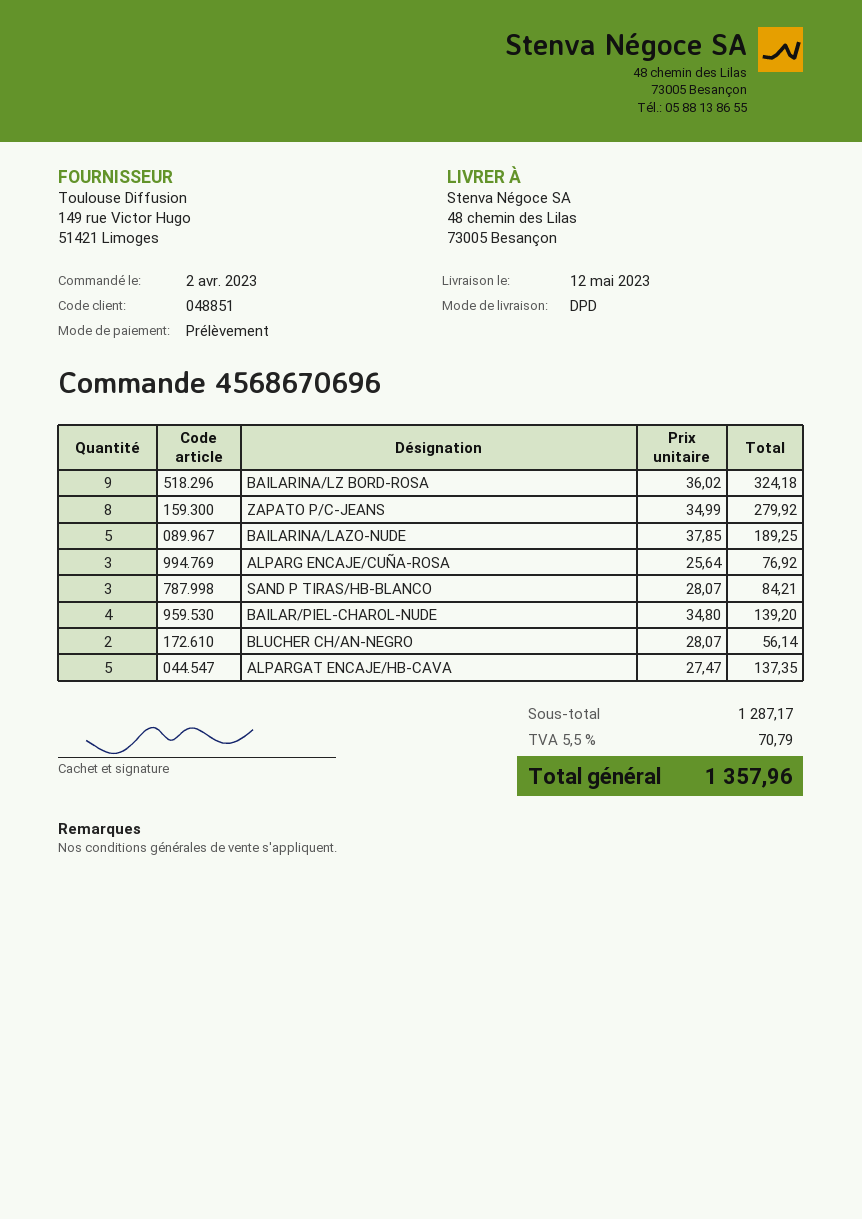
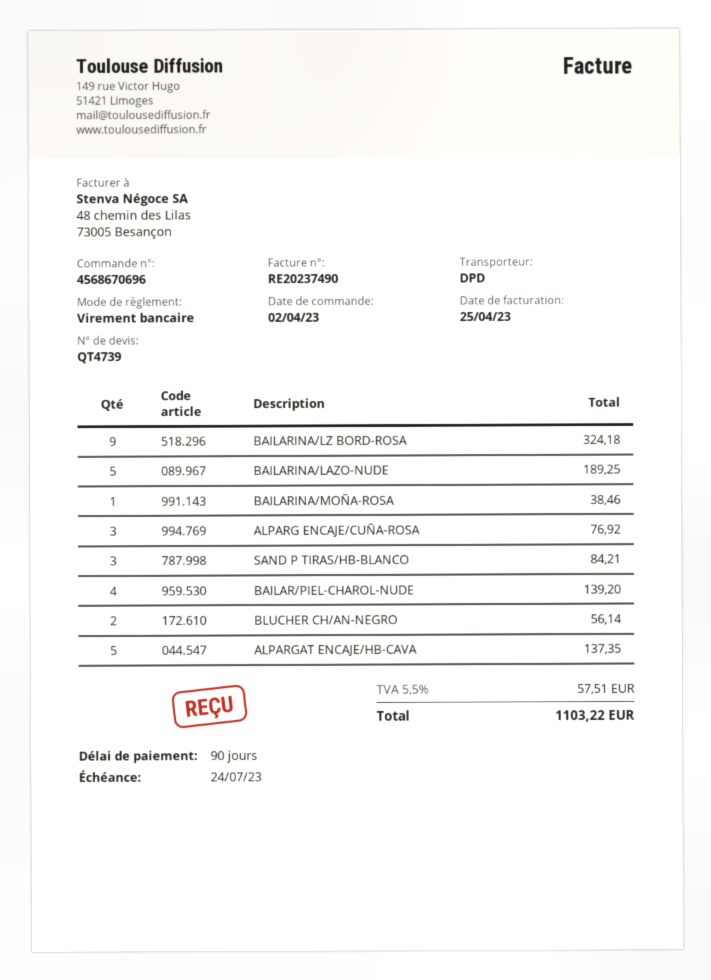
payment method: direct debit -> bank transfer
ZAPATO P/C-JEANS: 8 for 279.92 -> none
BAILARINA/MOÑA-ROSA: none -> 1 for 38.46
tax: 5.5% = 70.79 -> 5.5% = 57.51
total: 1357.96 -> 1103.22

